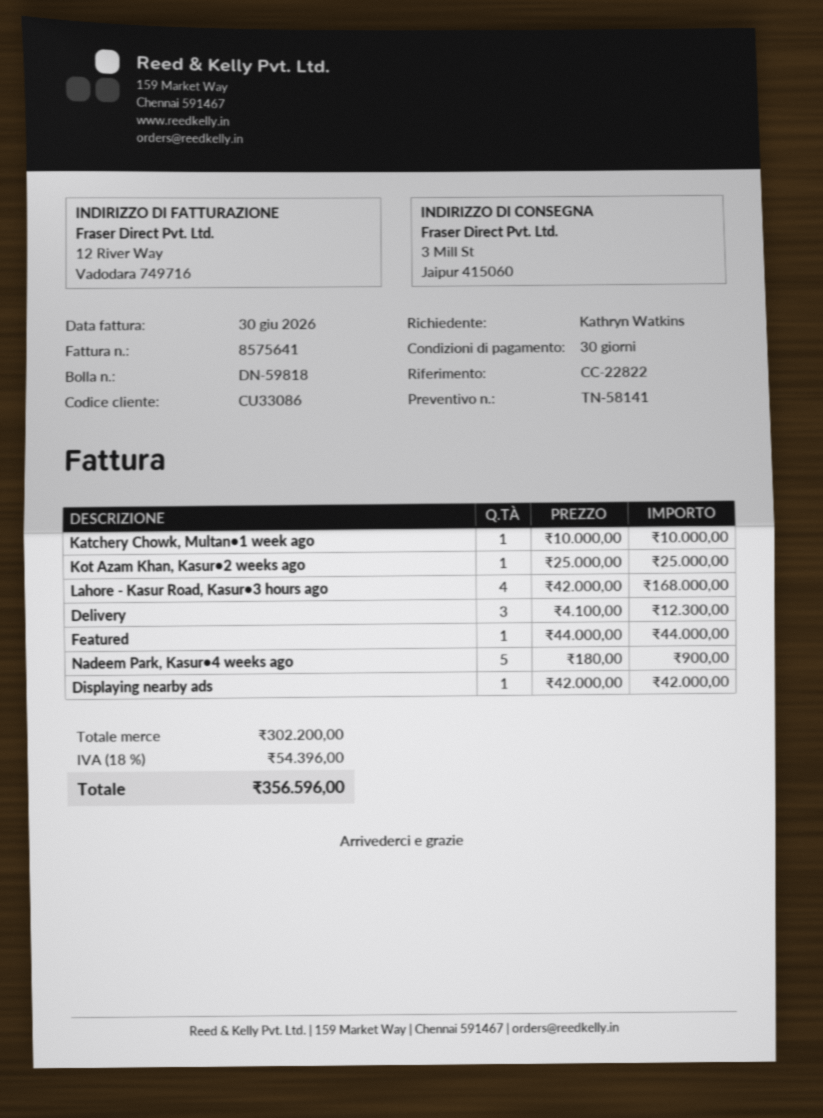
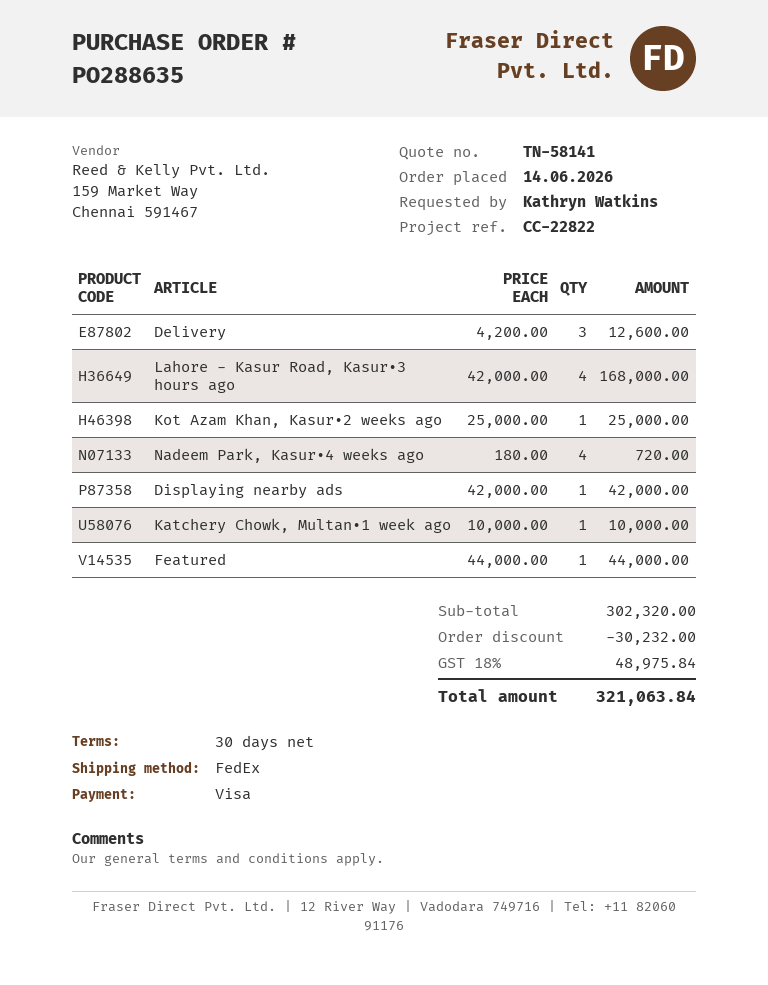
Delivery: 3 x 4100.00 = 12300.00 -> 3 x 4200.00 = 12600.00
Nadeem Park, Kasur•4 weeks ago: 5 x 180.00 = 900.00 -> 4 x 180.00 = 720.00
subtotal: 302200.00 -> 302320.00
discount: none -> 30232.00
tax: 18% = 54396.00 -> 18% = 48975.84
total: 356596.00 -> 321063.84

